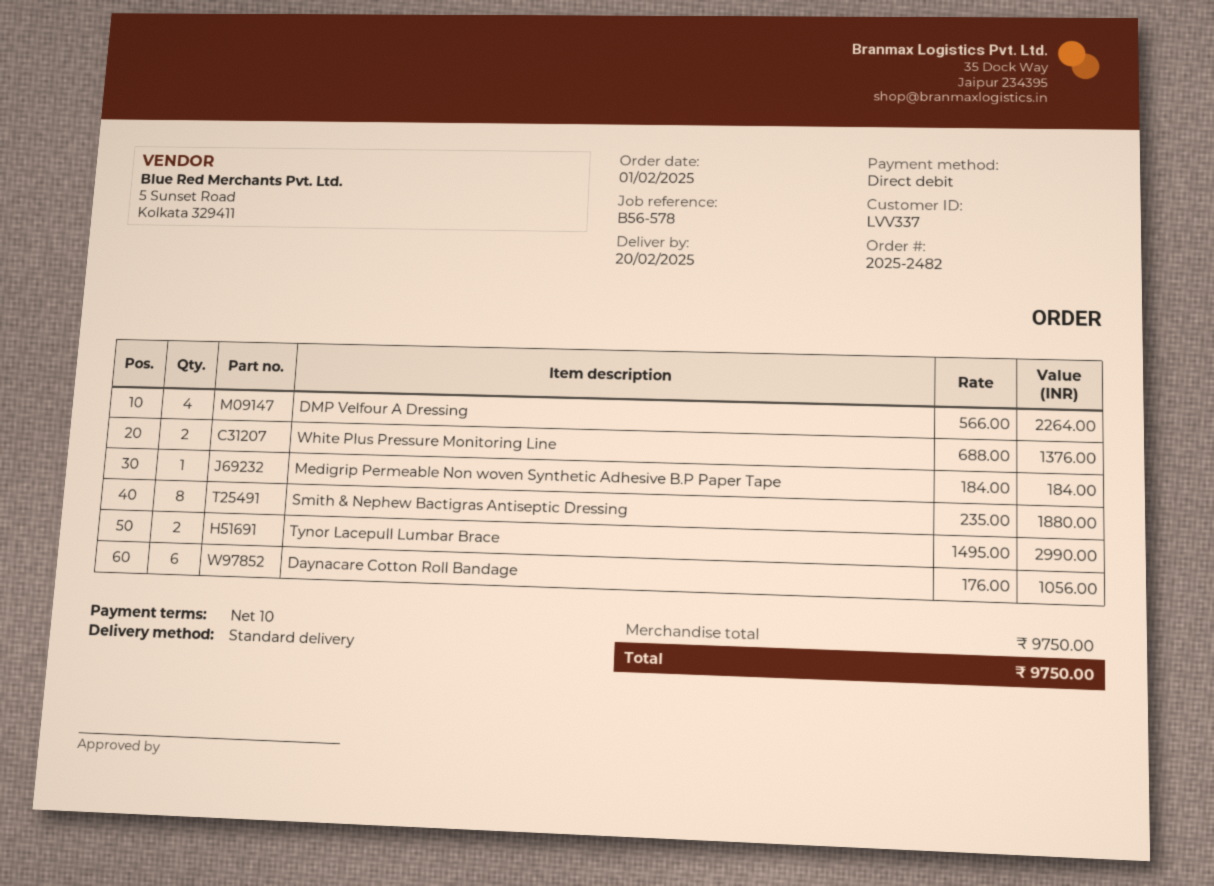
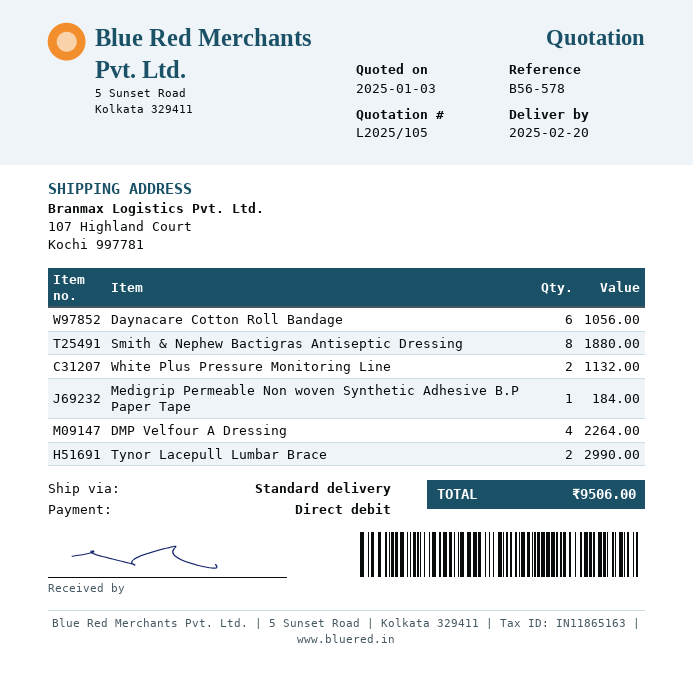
White Plus Pressure Monitoring Line: 2 for 1376.00 -> 2 for 1132.00
total: 9750.00 -> 9506.00

